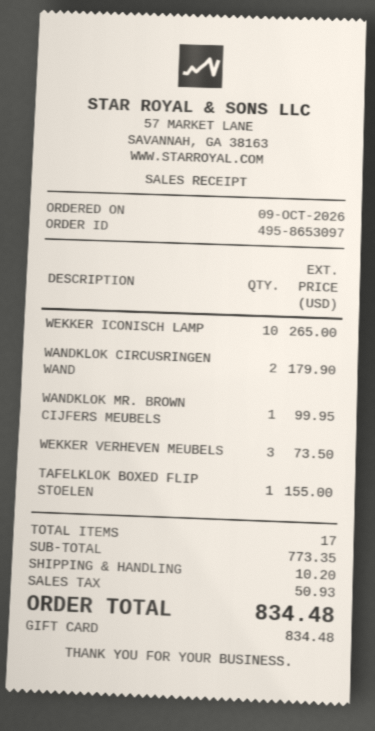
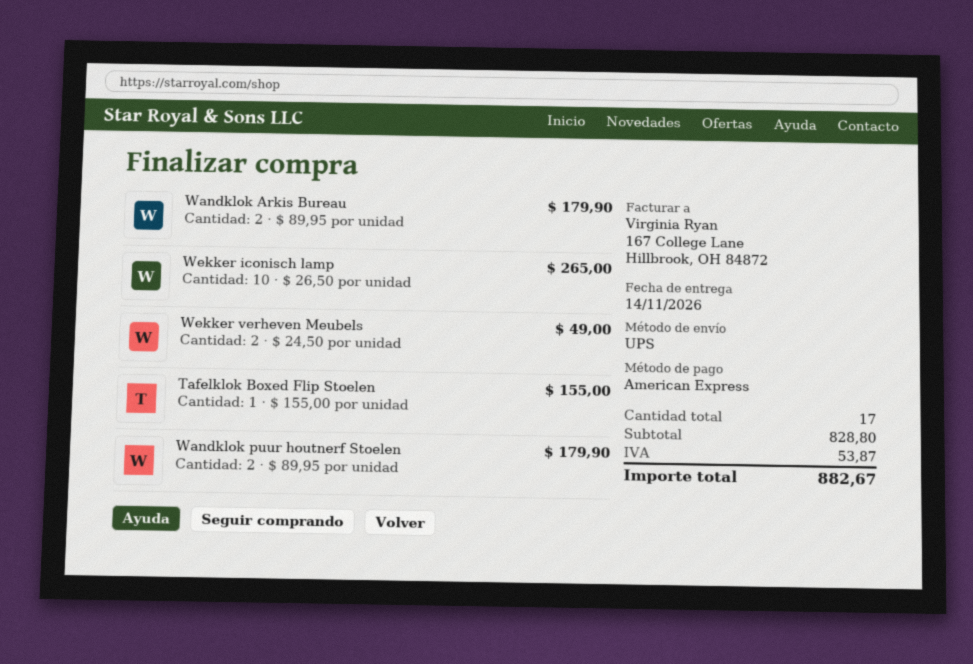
payment method: gift card -> American Express
WANDKLOK CIRCUSRINGEN WAND: 2 for 179.90 -> none
WANDKLOK MR. BROWN CIJFERS MEUBELS: 1 for 99.95 -> none
WEKKER VERHEVEN MEUBELS: 3 for 73.50 -> 2 for 49.00
Wandklok Arkis Bureau: none -> 2 for 179.90
Wandklok puur houtnerf Stoelen: none -> 2 for 179.90
subtotal: 773.35 -> 828.80
shipping: 10.20 -> none
tax: 50.93 -> 53.87
total: 834.48 -> 882.67

